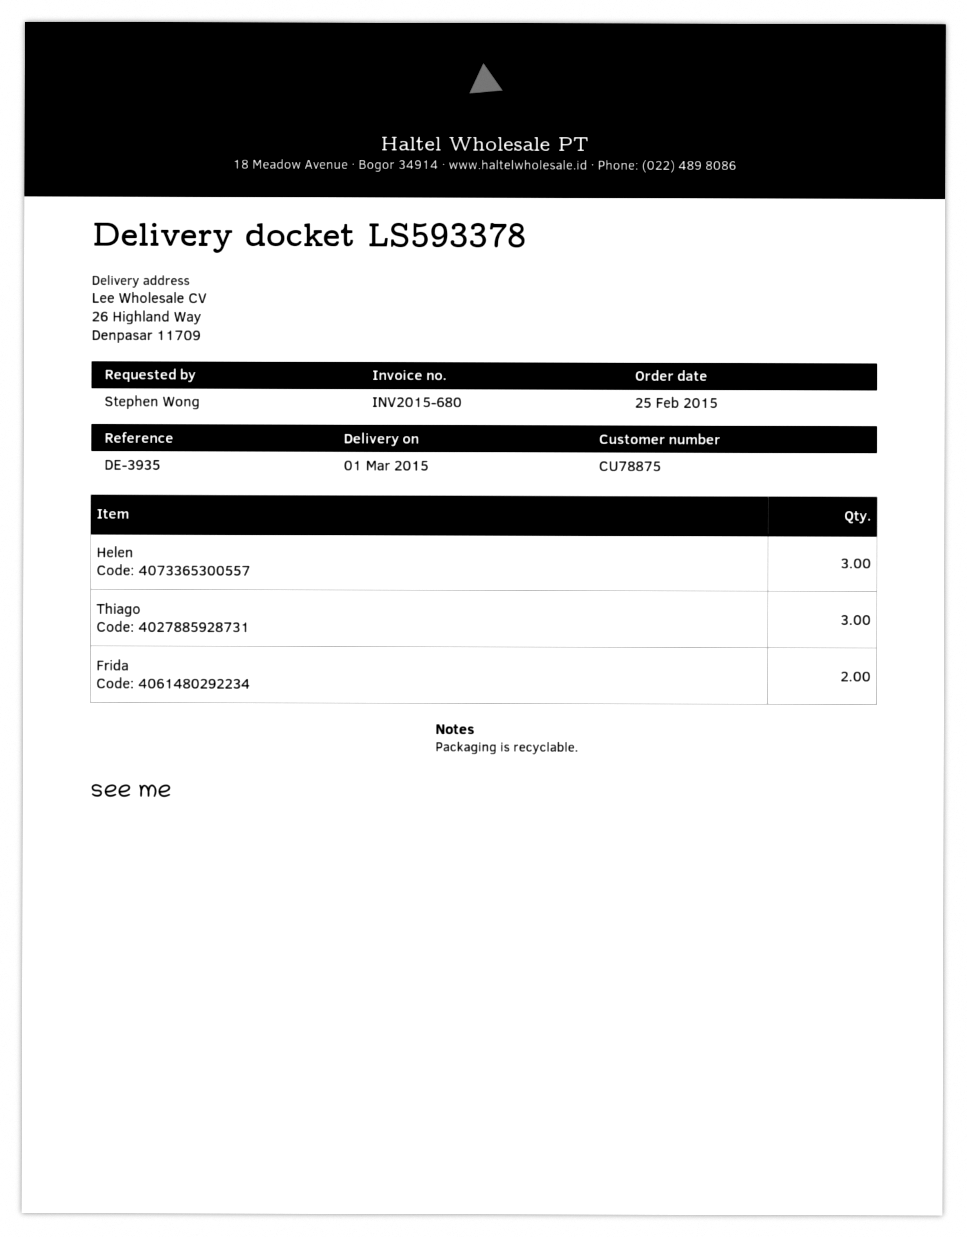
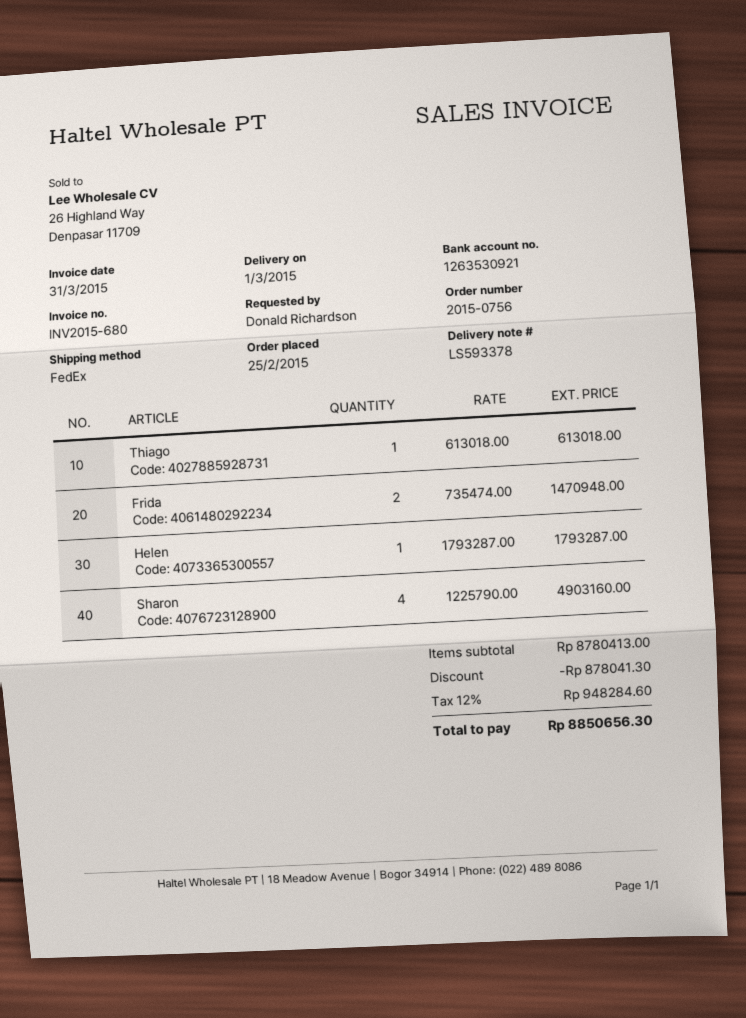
ordered by: Stephen Wong -> Donald Richardson
Helen: 3 -> 1
Thiago: 3 -> 1
Sharon: none -> 4

